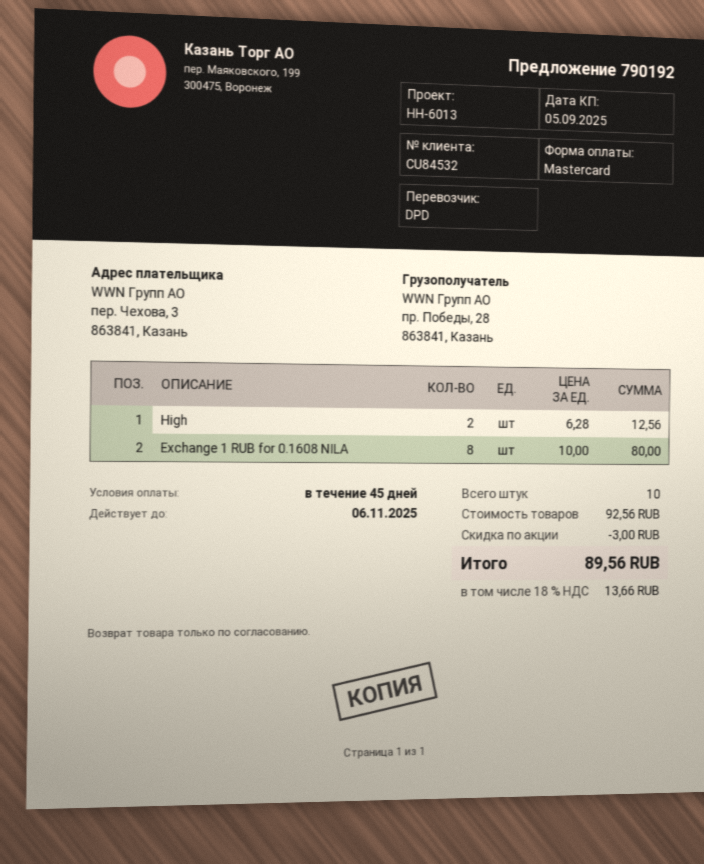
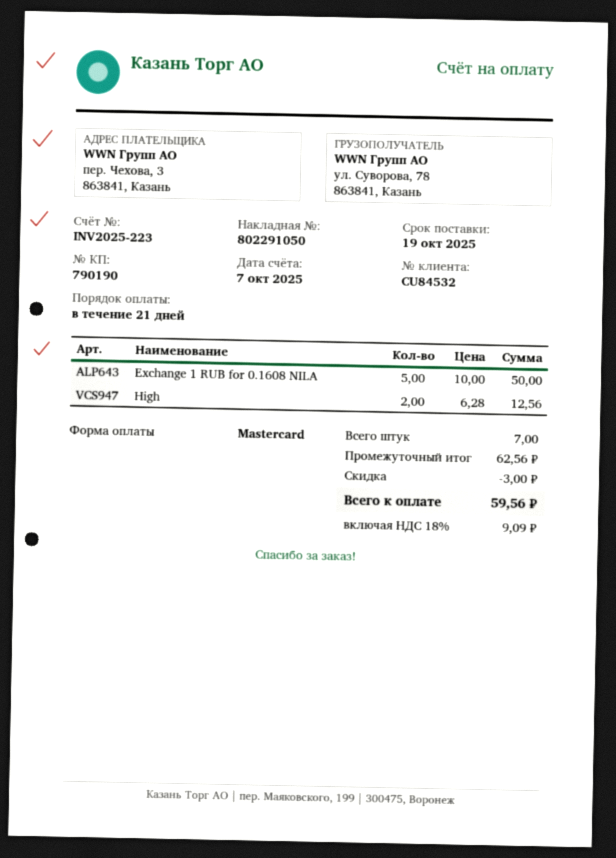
quote number: 790192 -> 790190
payment terms: 45 days -> 21 days
ship to: пр. Победы, 28, 863841, Казань -> ул. Суворова, 78, 863841, Казань
Exchange 1 RUB for 0.1608 NILA: 8 x 10.00 = 80.00 -> 5 x 10.00 = 50.00
total quantity: 10 -> 7
subtotal: 92.56 -> 62.56
tax: 18% = 13.66 -> 18% = 9.09
total: 89.56 -> 59.56

